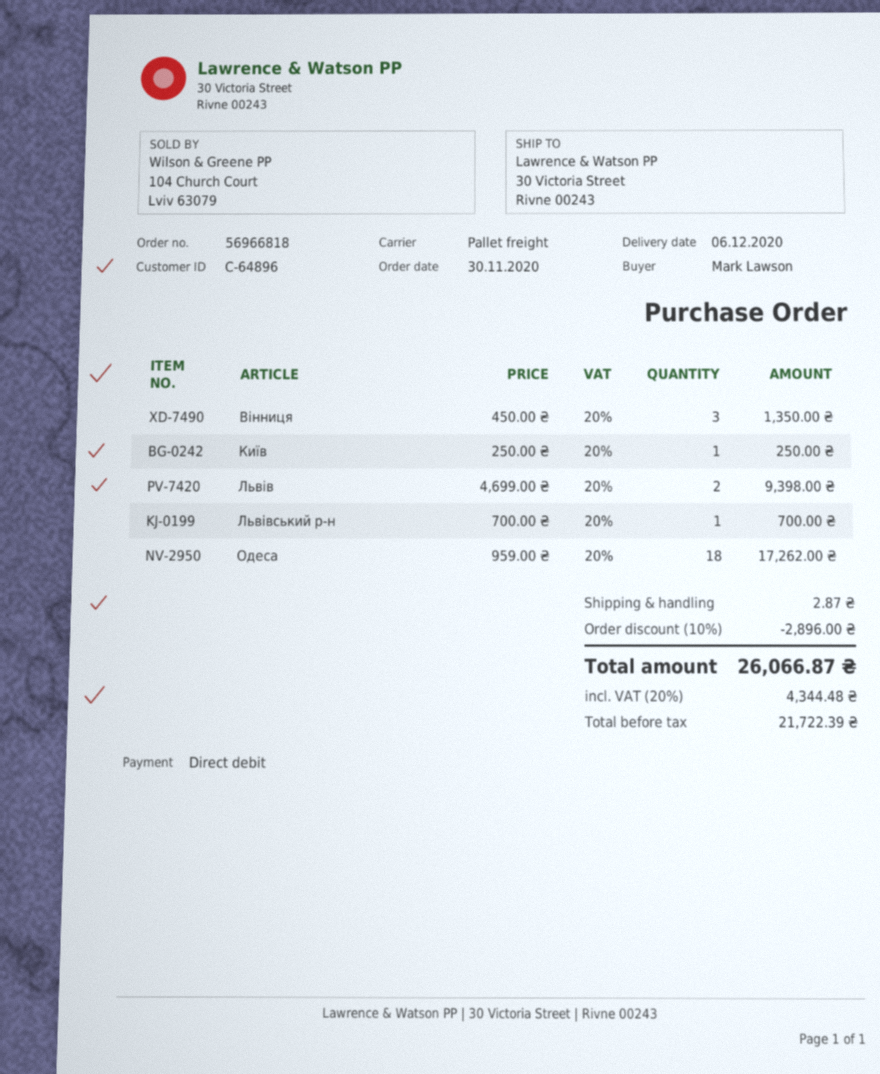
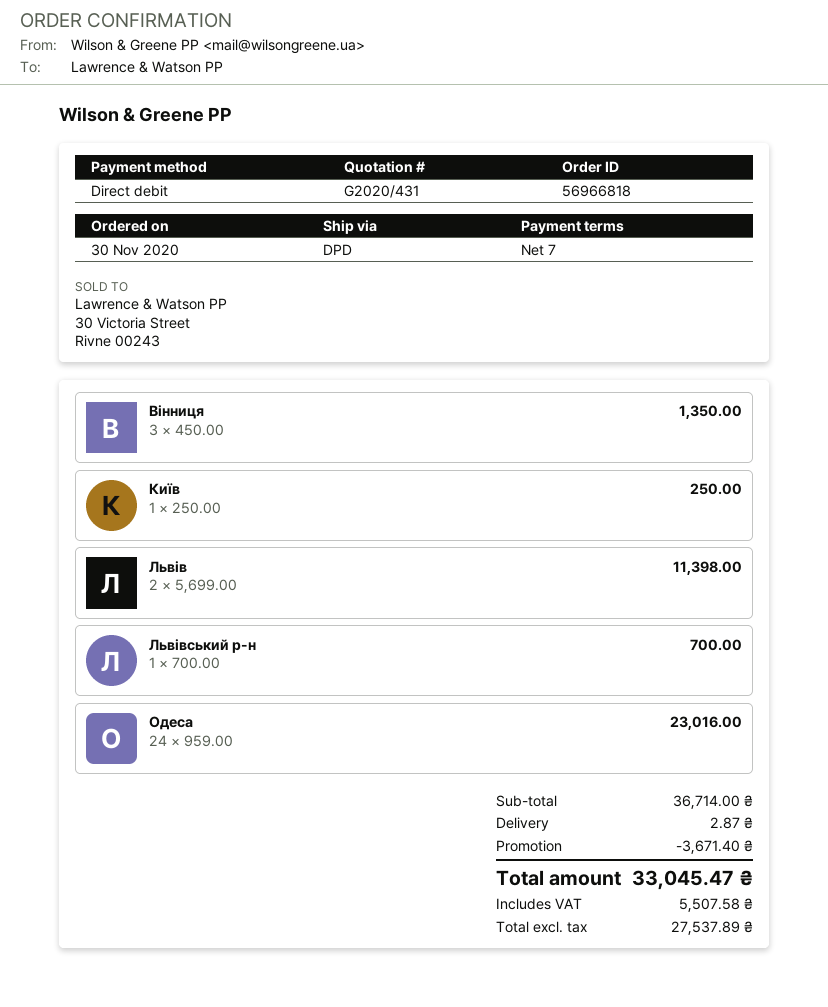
shipping method: pallet freight -> DPD
Львів: 2 x 4699.00 = 9398.00 -> 2 x 5699.00 = 11398.00
Одеса: 18 x 959.00 = 17262.00 -> 24 x 959.00 = 23016.00
discount: 2896.00 -> 3671.40
net: 21722.39 -> 27537.89
tax: 4344.48 -> 5507.58
total: 26066.87 -> 33045.47

